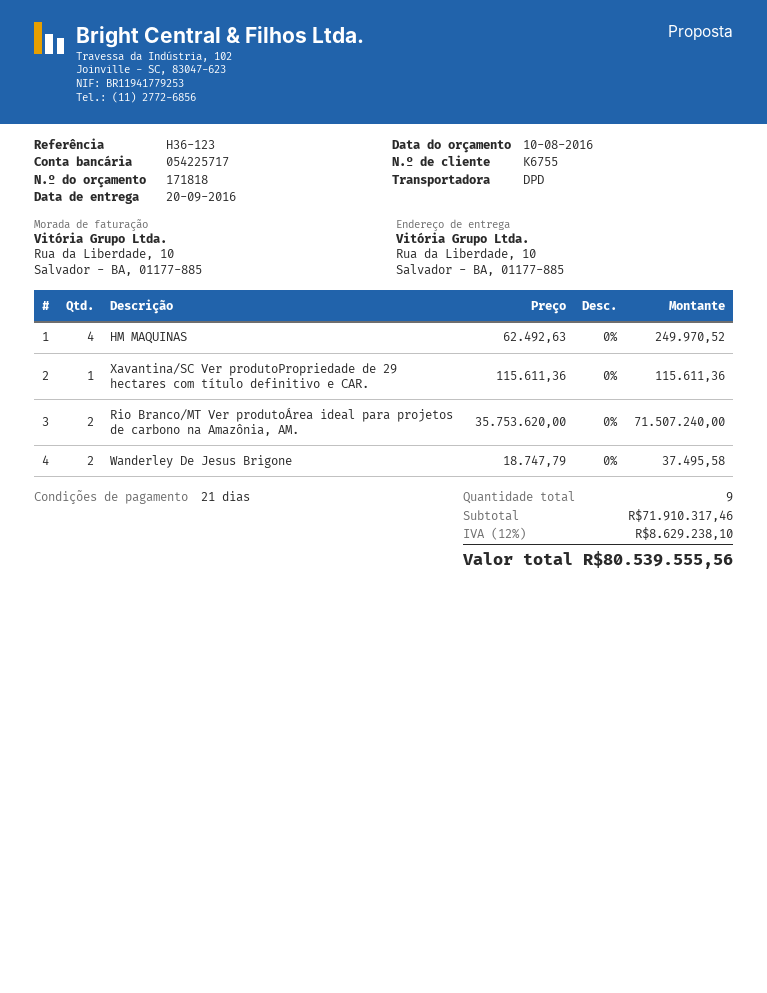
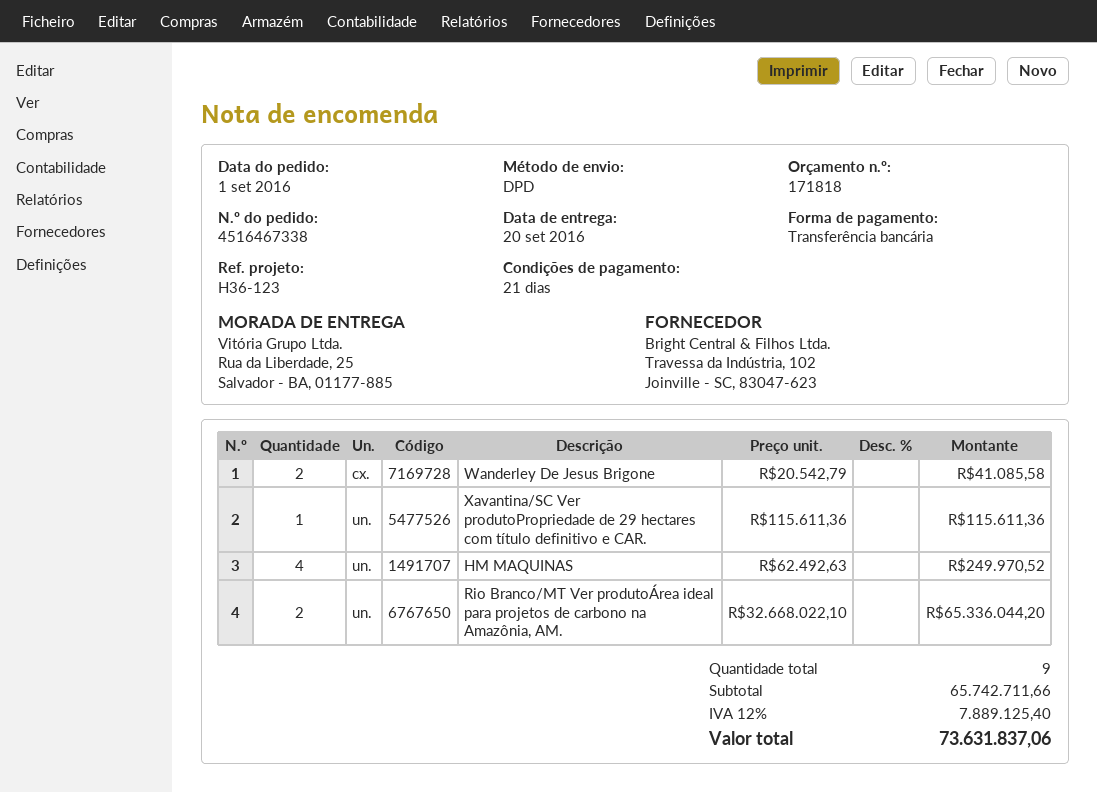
ship to: Rua da Liberdade, 10, Salvador - BA, 01177-885 -> Rua da Liberdade, 25, Salvador - BA, 01177-885
Rio Branco/MT Ver produtoÁrea ideal para projetos de carbono na Amazônia, AM.: 2 x 35753620.00 = 71507240.00 -> 2 x 32668022.10 = 65336044.20
Wanderley De Jesus Brigone: 2 x 18747.79 = 37495.58 -> 2 x 20542.79 = 41085.58
subtotal: 71910317.46 -> 65742711.66
tax: 12% = 8629238.10 -> 12% = 7889125.40
total: 80539555.56 -> 73631837.06

